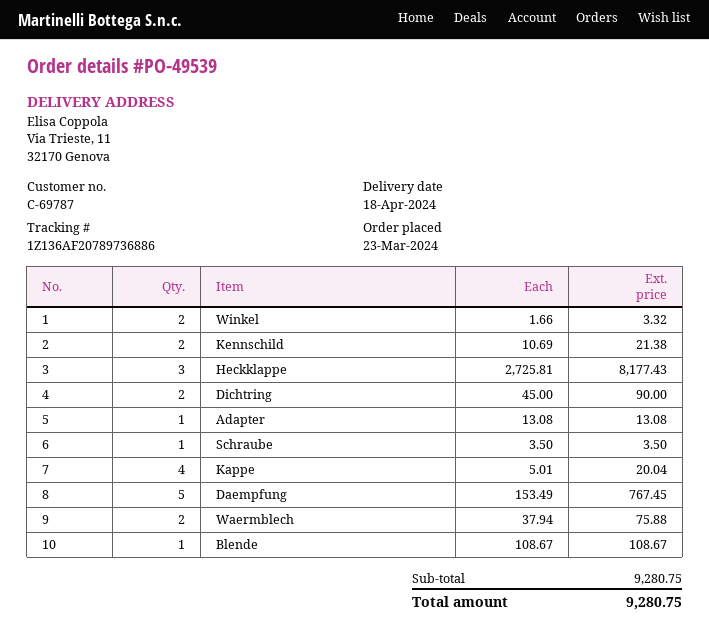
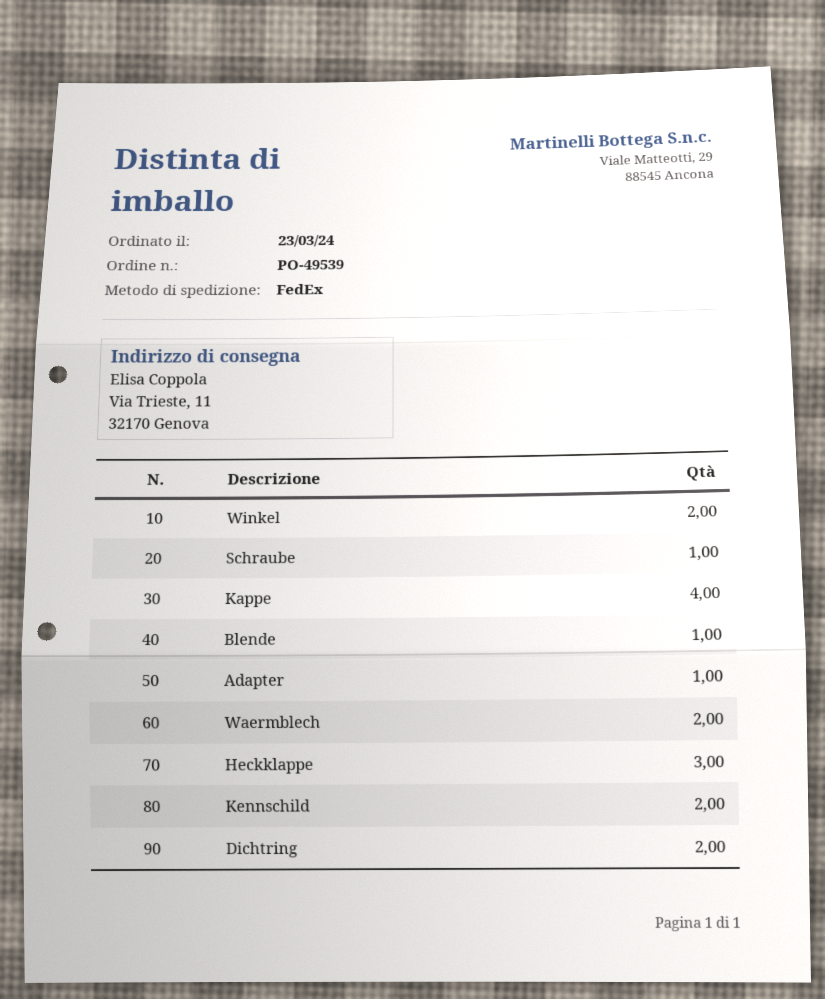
Daempfung: 5 -> none

